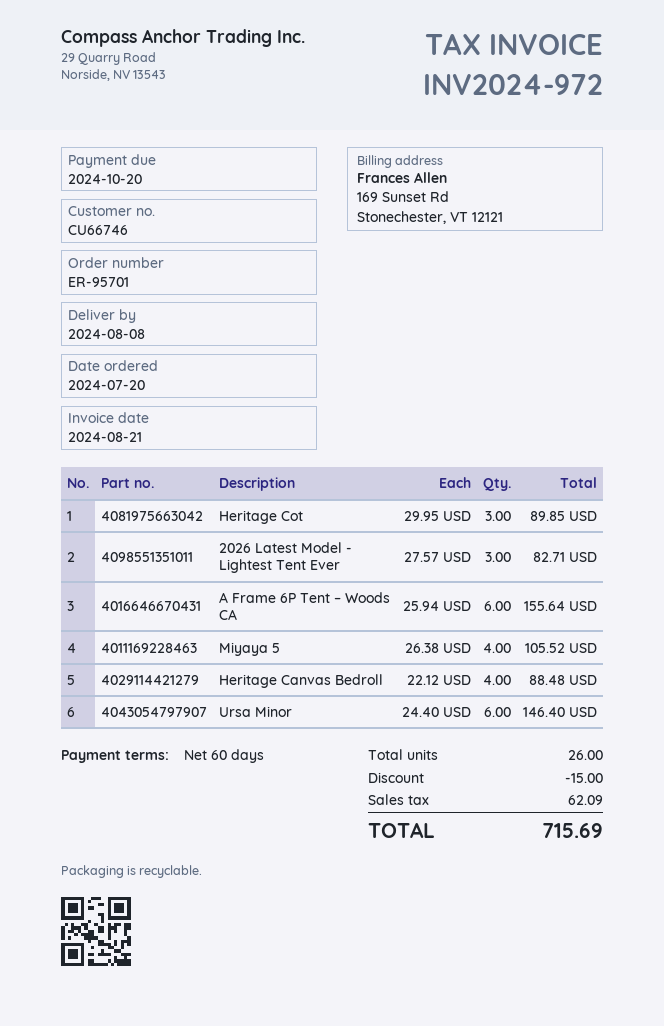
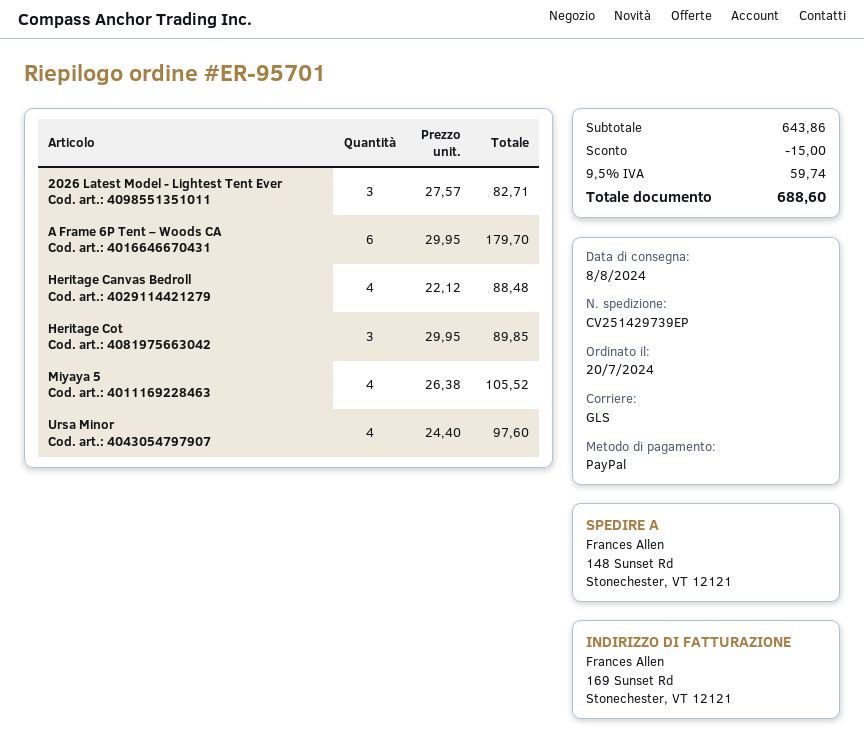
A Frame 6P Tent – Woods CA: 6 x 25.94 = 155.64 -> 6 x 29.95 = 179.70
Ursa Minor: 6 x 24.40 = 146.40 -> 4 x 24.40 = 97.60
tax: 62.09 -> 59.74
total: 715.69 -> 688.60

